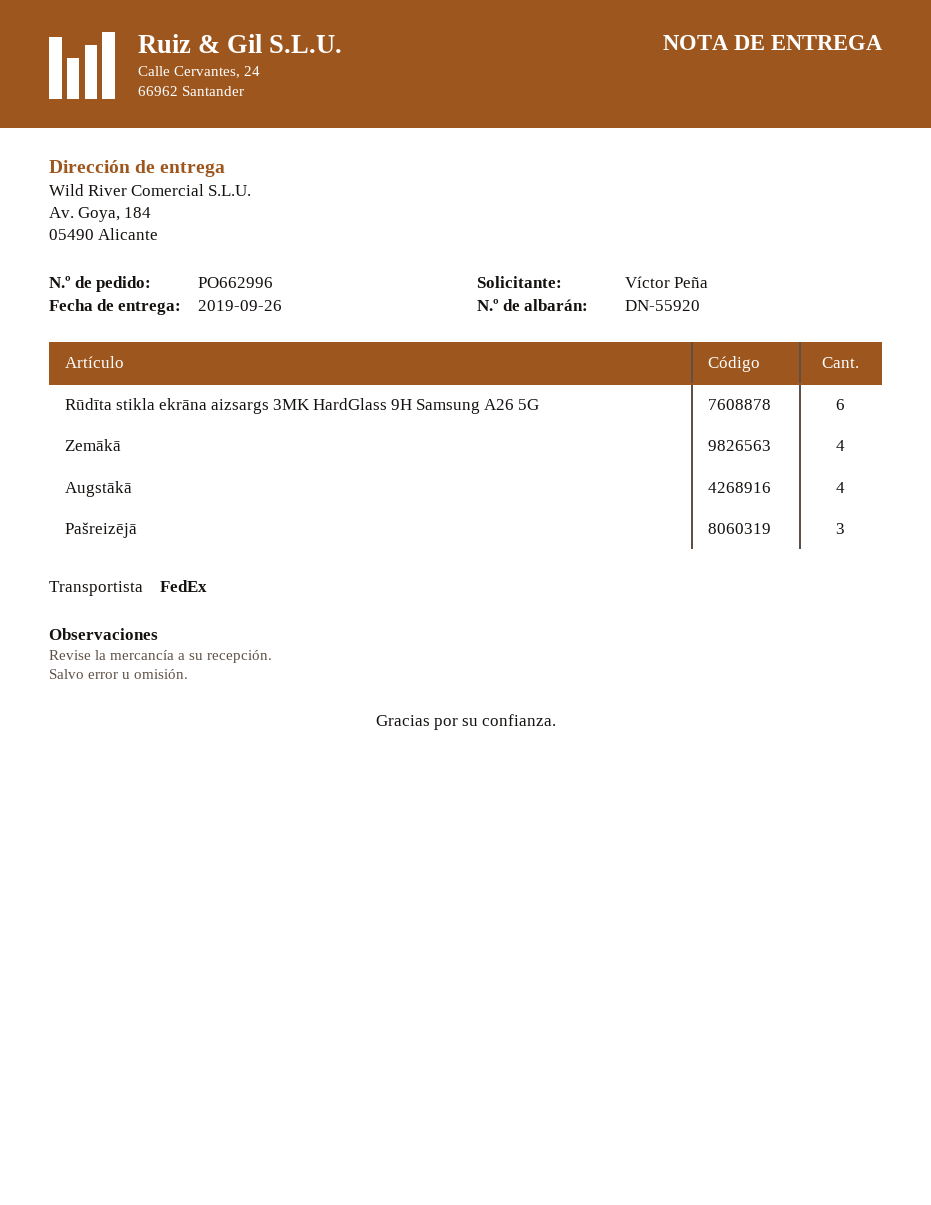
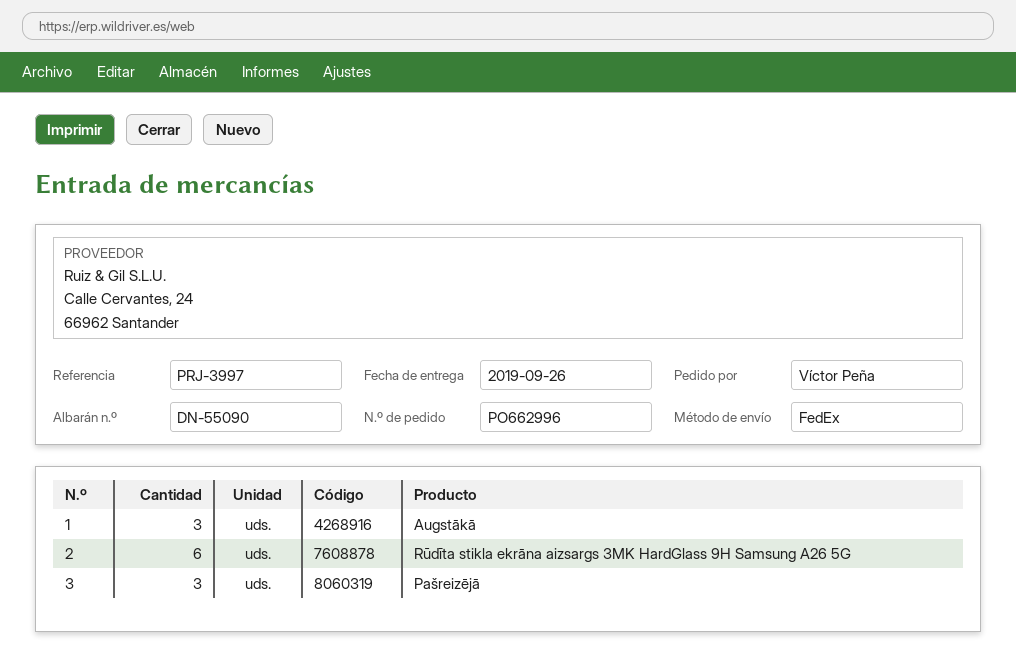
delivery note number: DN-55920 -> DN-55090
Zemākā: 4 -> none
Augstākā: 4 -> 3

